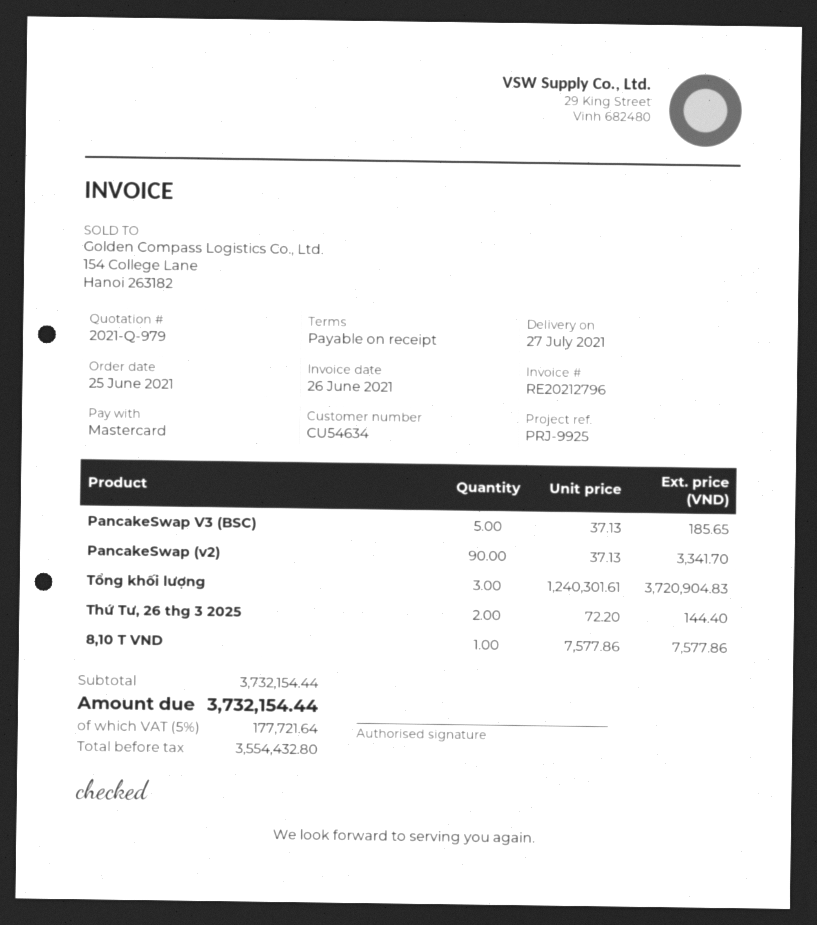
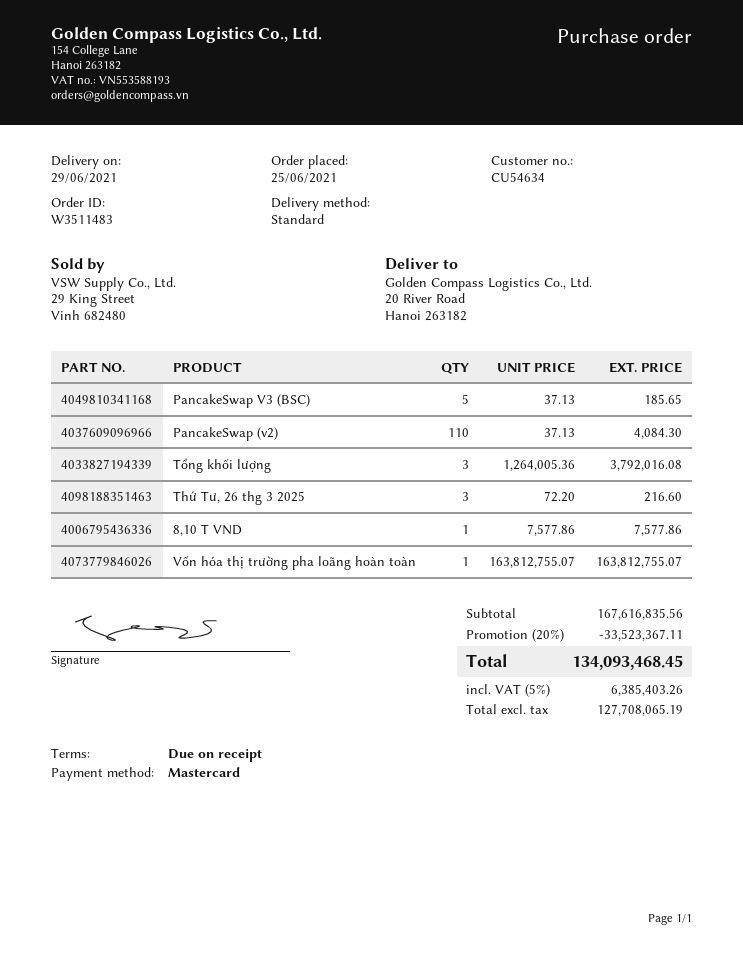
delivery date: 2021-07-27 -> 2021-06-29
PancakeSwap (v2): 90 x 37.13 = 3341.70 -> 110 x 37.13 = 4084.30
Tổng khối lượng: 3 x 1240301.61 = 3720904.83 -> 3 x 1264005.36 = 3792016.08
Thứ Tư, 26 thg 3 2025: 2 x 72.20 = 144.40 -> 3 x 72.20 = 216.60
Vốn hóa thị trường pha loãng hoàn toàn: none -> 1 x 163812755.07 = 163812755.07
subtotal: 3732154.44 -> 167616835.56
discount: none -> 20% = 33523367.11
net: 3554432.80 -> 127708065.19
tax: 5% = 177721.64 -> 5% = 6385403.26
total: 3732154.44 -> 134093468.45

